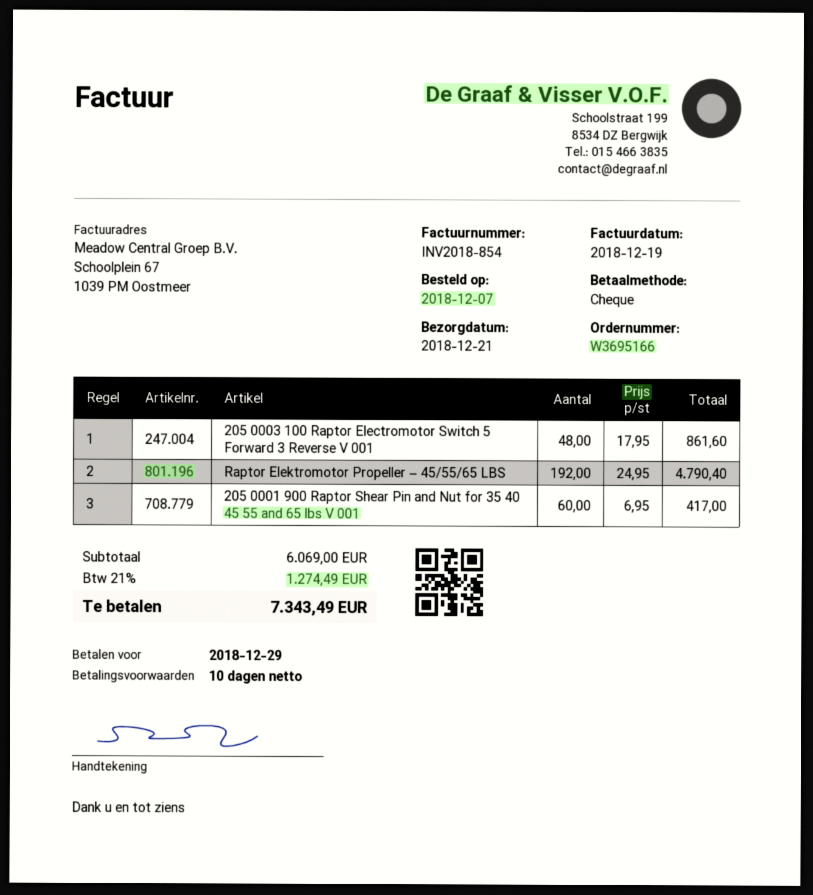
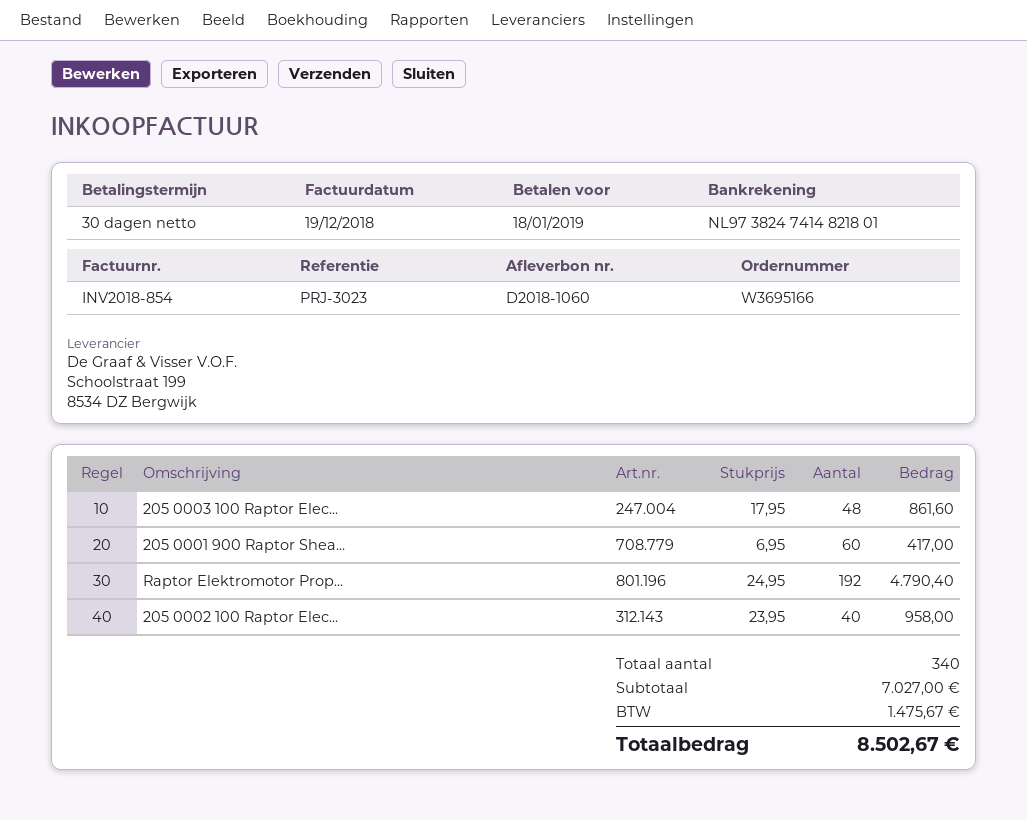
payment terms: 10 days -> 30 days
due date: 2018-12-29 -> 2019-01-18
205 0002 100 Raptor Elec...: none -> 40 x 23.95 = 958.00
subtotal: 6069.00 -> 7027.00
tax: 1274.49 -> 1475.67
total: 7343.49 -> 8502.67

